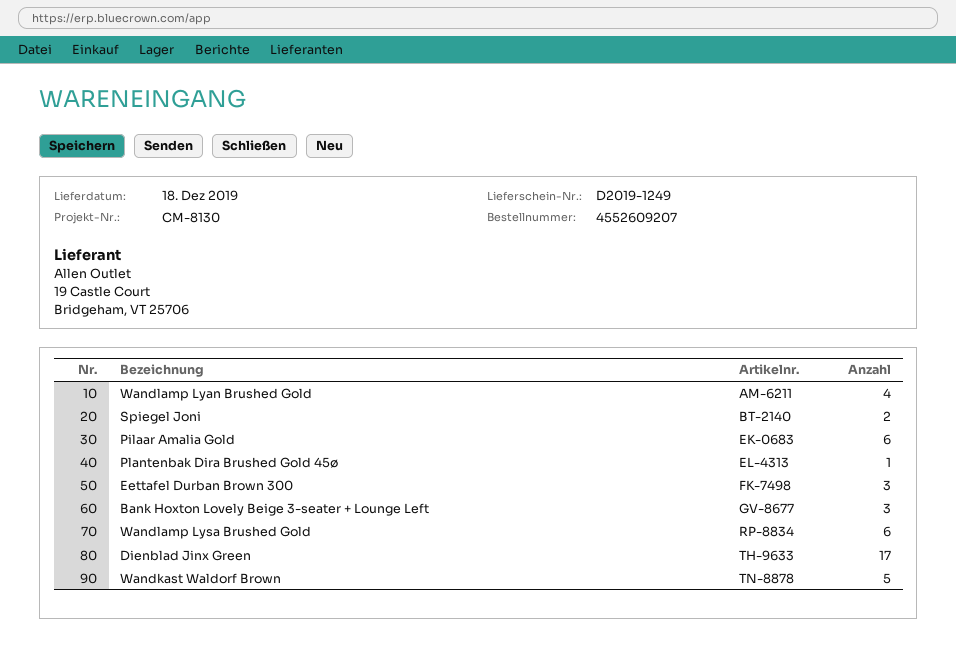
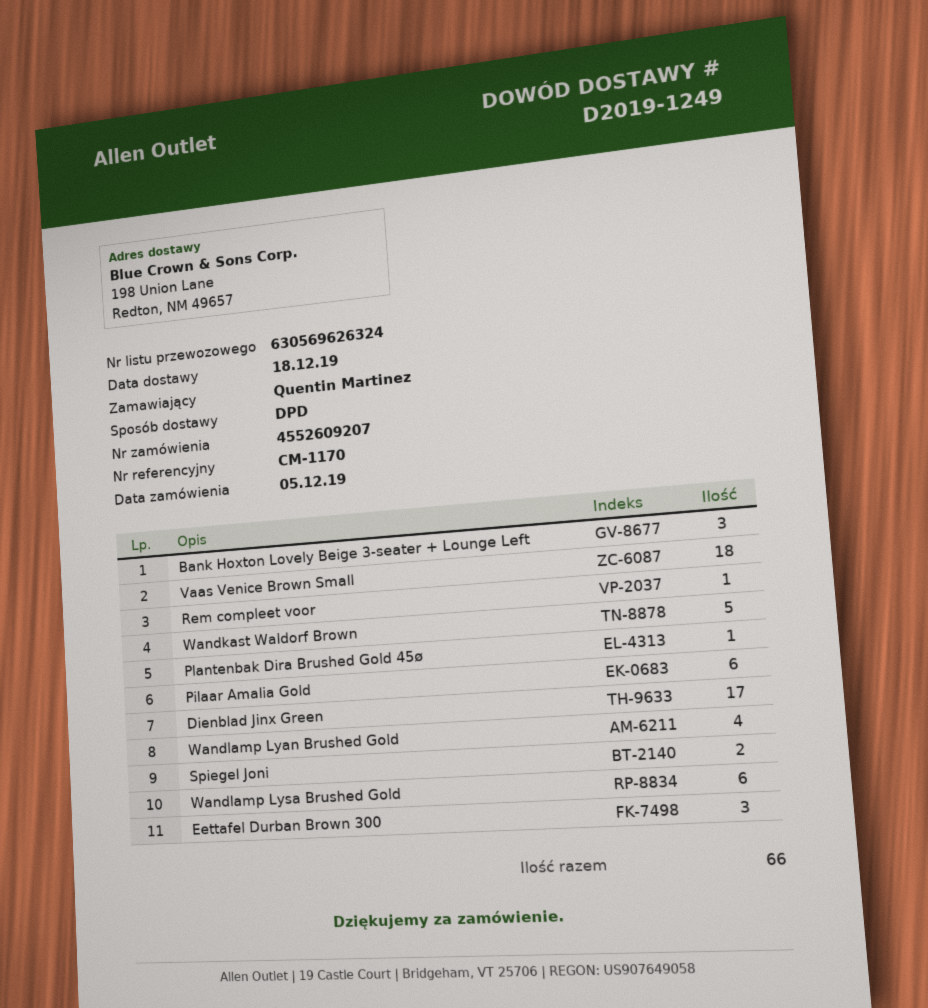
reference: CM-8130 -> CM-1170
Vaas Venice Brown Small: none -> 18
Rem compleet voor: none -> 1

